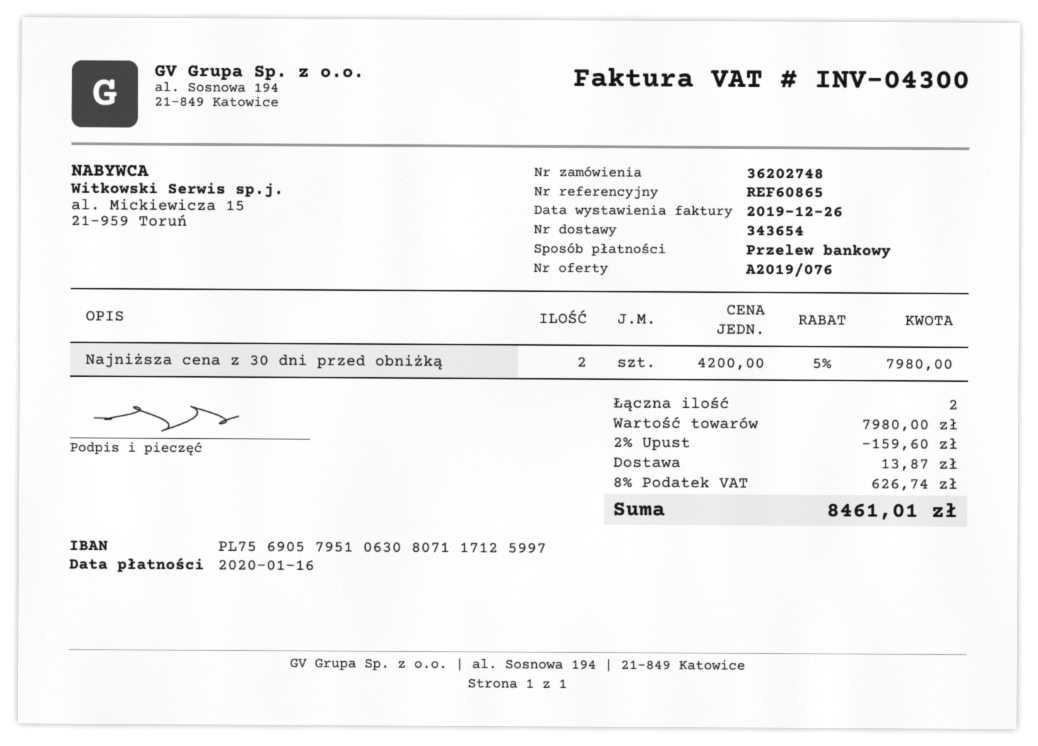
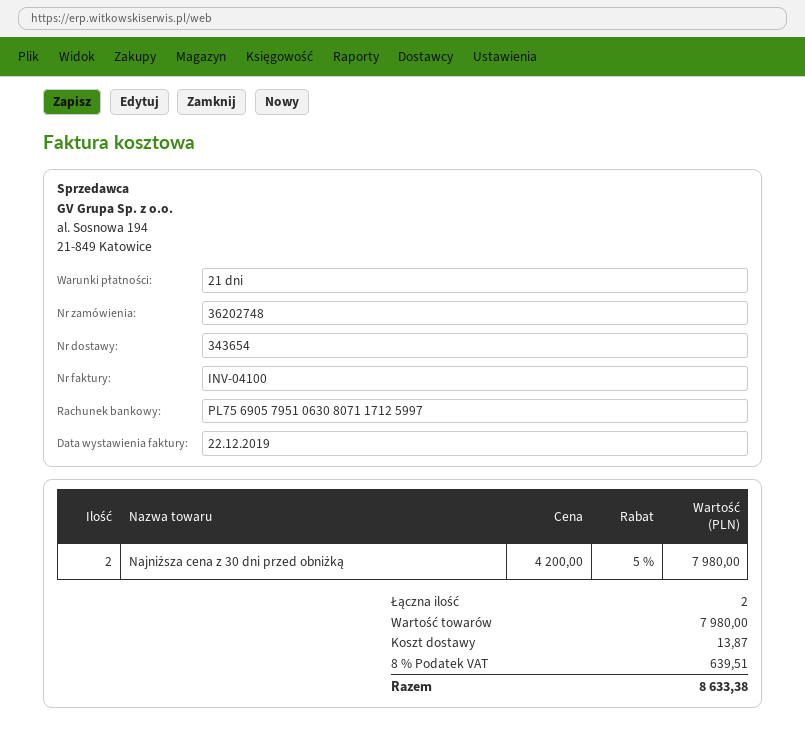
invoice number: INV-04300 -> INV-04100
invoice date: 2019-12-26 -> 2019-12-22
discount: 2% = 159.60 -> none
tax: 8% = 626.74 -> 8% = 639.51
total: 8461.01 -> 8633.38

